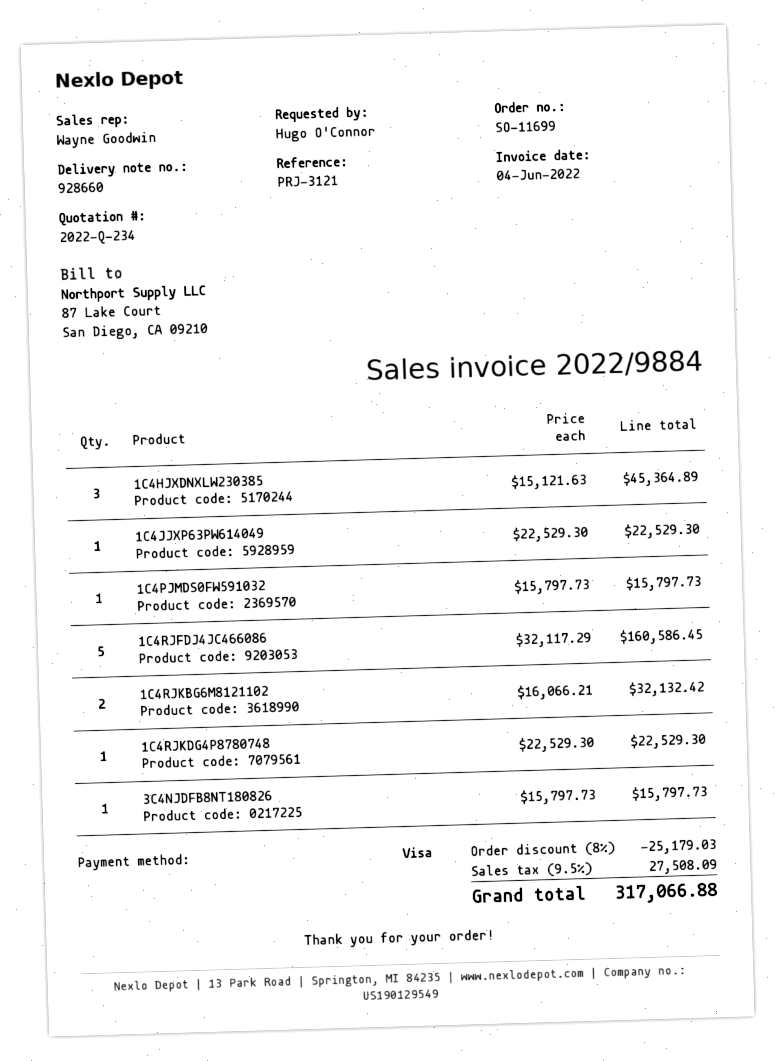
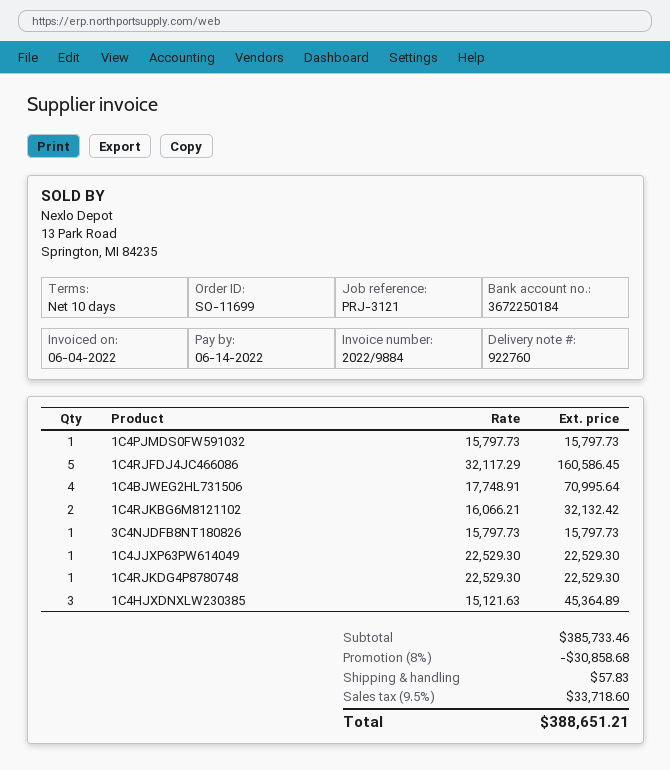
delivery note number: 928660 -> 922760
1C4BJWEG2HL731506: none -> 4 x 17748.91 = 70995.64
discount: 8% = 25179.03 -> 8% = 30858.68
shipping: none -> 57.83
tax: 9.5% = 27508.09 -> 9.5% = 33718.60
total: 317066.88 -> 388651.21

